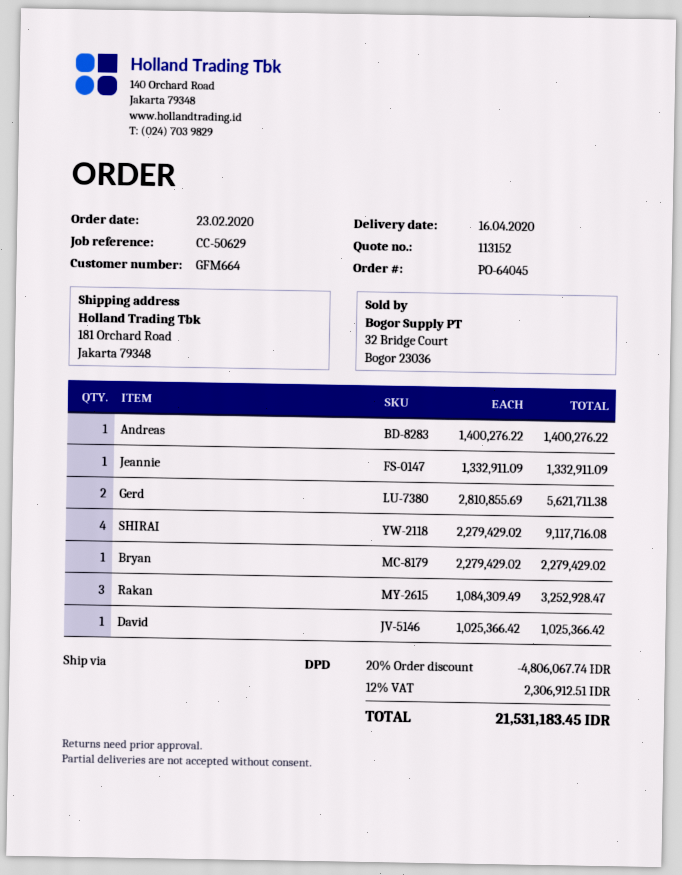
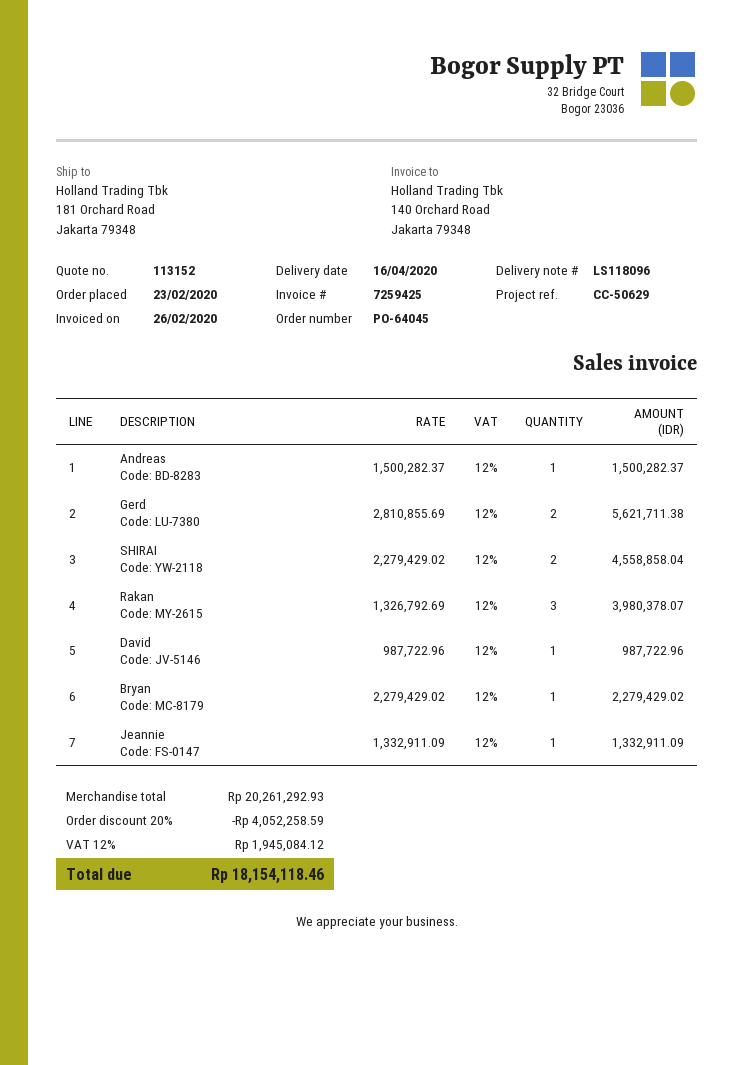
Andreas: 1 x 1400276.22 = 1400276.22 -> 1 x 1500282.37 = 1500282.37
SHIRAI: 4 x 2279429.02 = 9117716.08 -> 2 x 2279429.02 = 4558858.04
Rakan: 3 x 1084309.49 = 3252928.47 -> 3 x 1326792.69 = 3980378.07
David: 1 x 1025366.42 = 1025366.42 -> 1 x 987722.96 = 987722.96
discount: 20% = 4806067.74 -> 20% = 4052258.59
tax: 12% = 2306912.51 -> 12% = 1945084.12
total: 21531183.45 -> 18154118.46

